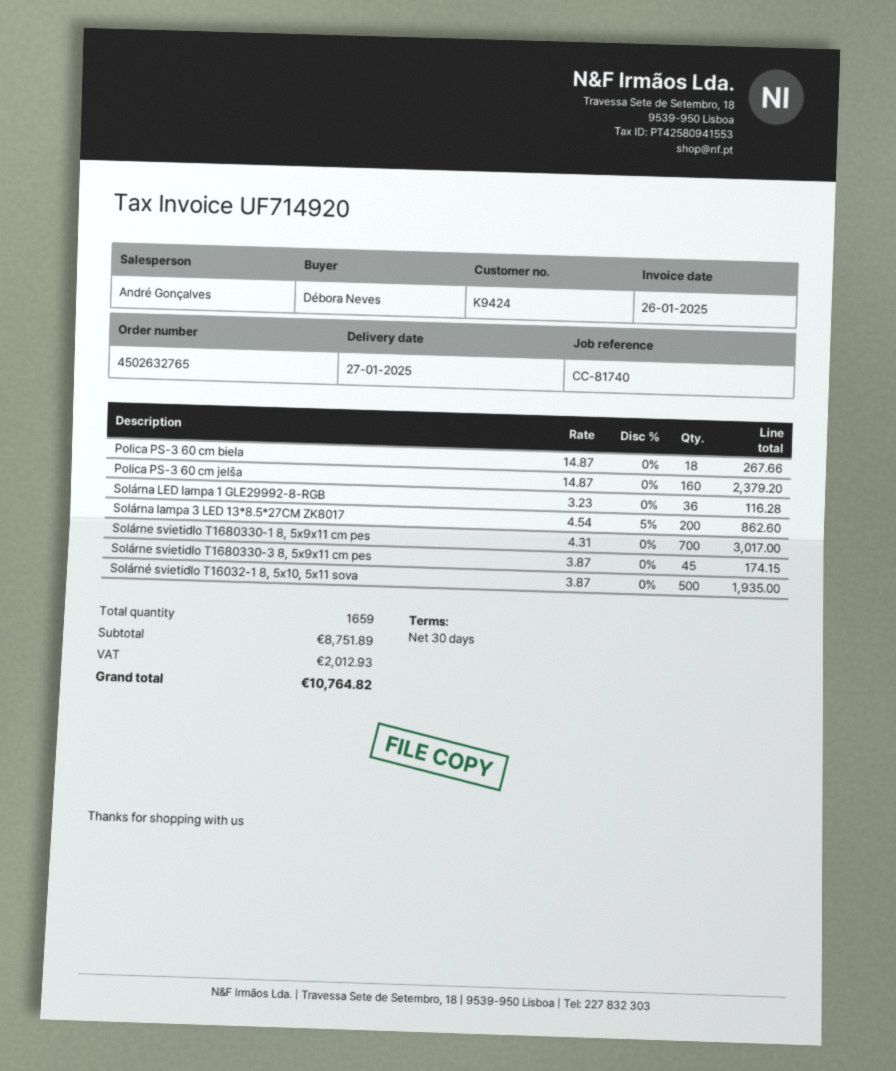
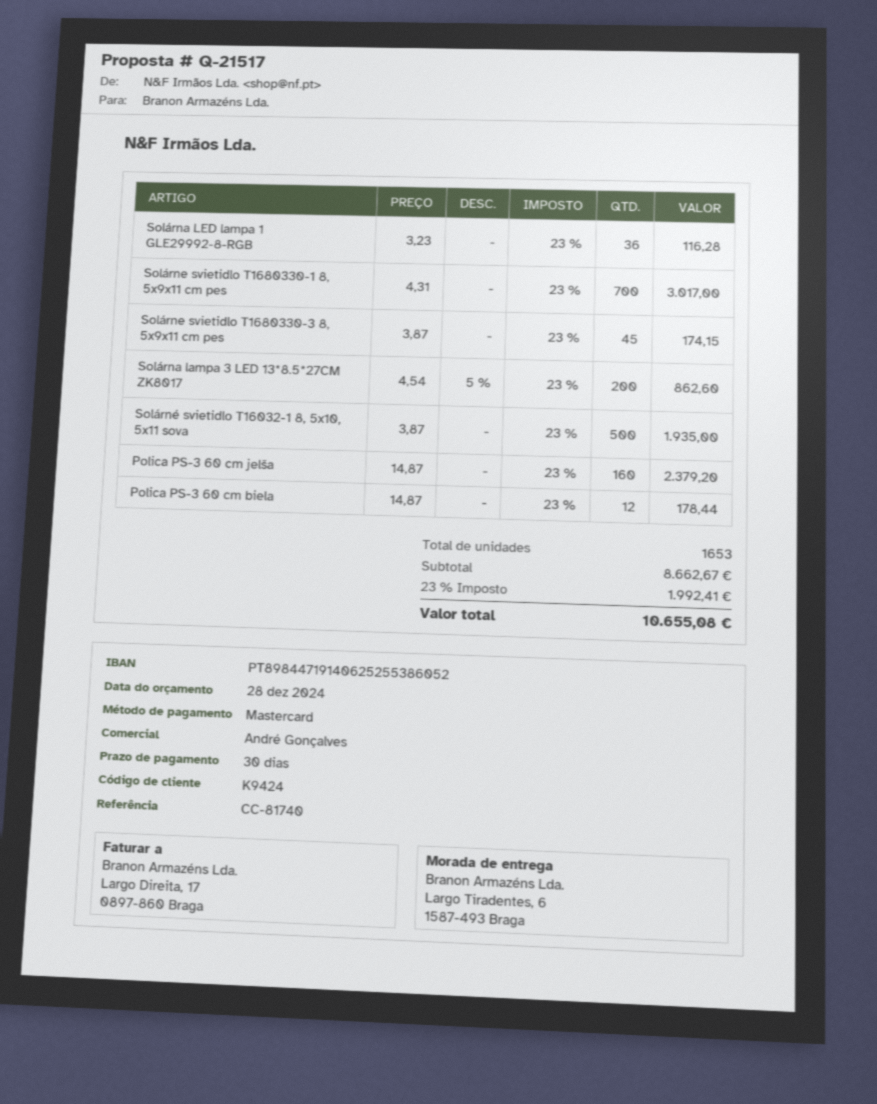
Polica PS-3 60 cm biela: 18 x 14.87 = 267.66 -> 12 x 14.87 = 178.44
total quantity: 1659 -> 1653
subtotal: 8751.89 -> 8662.67
tax: 2012.93 -> 1992.41
total: 10764.82 -> 10655.08

